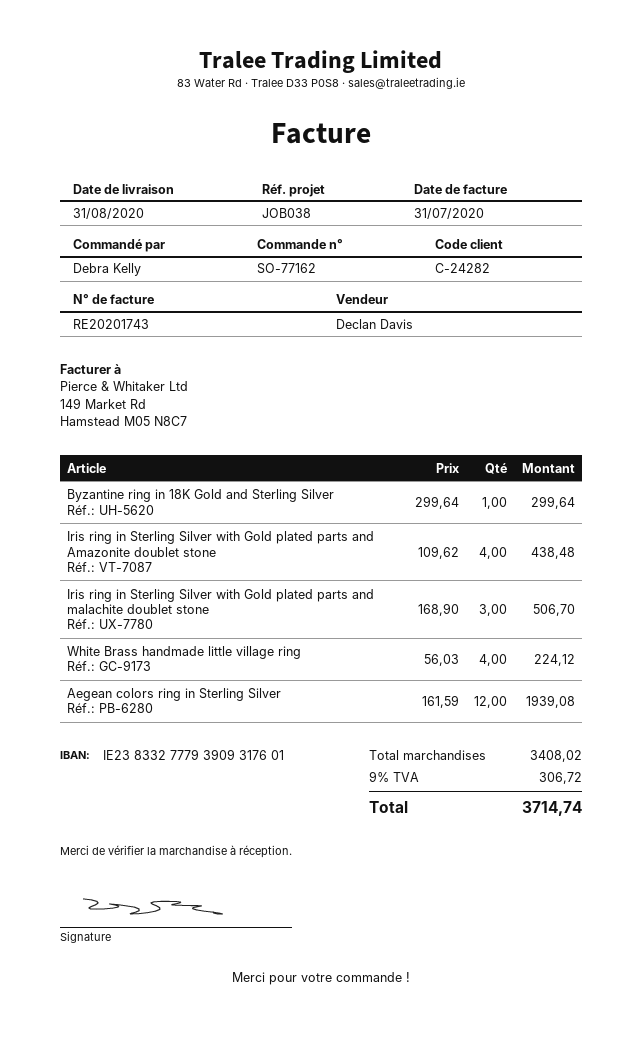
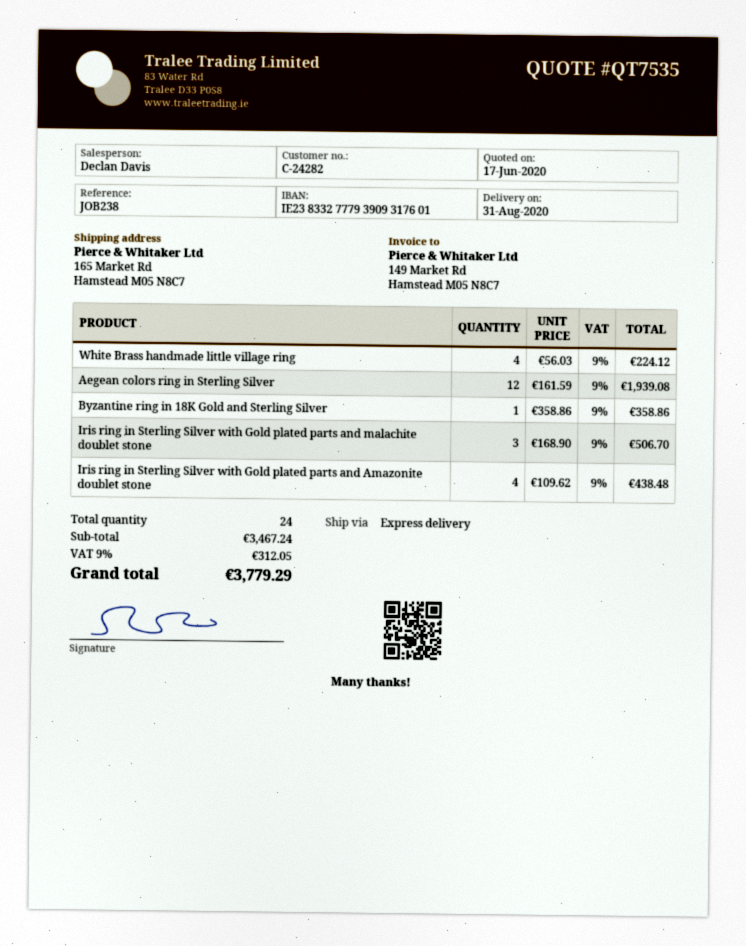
reference: JOB038 -> JOB238
Byzantine ring in 18K Gold and Sterling Silver: 1 x 299.64 = 299.64 -> 1 x 358.86 = 358.86
subtotal: 3408.02 -> 3467.24
tax: 9% = 306.72 -> 9% = 312.05
total: 3714.74 -> 3779.29

